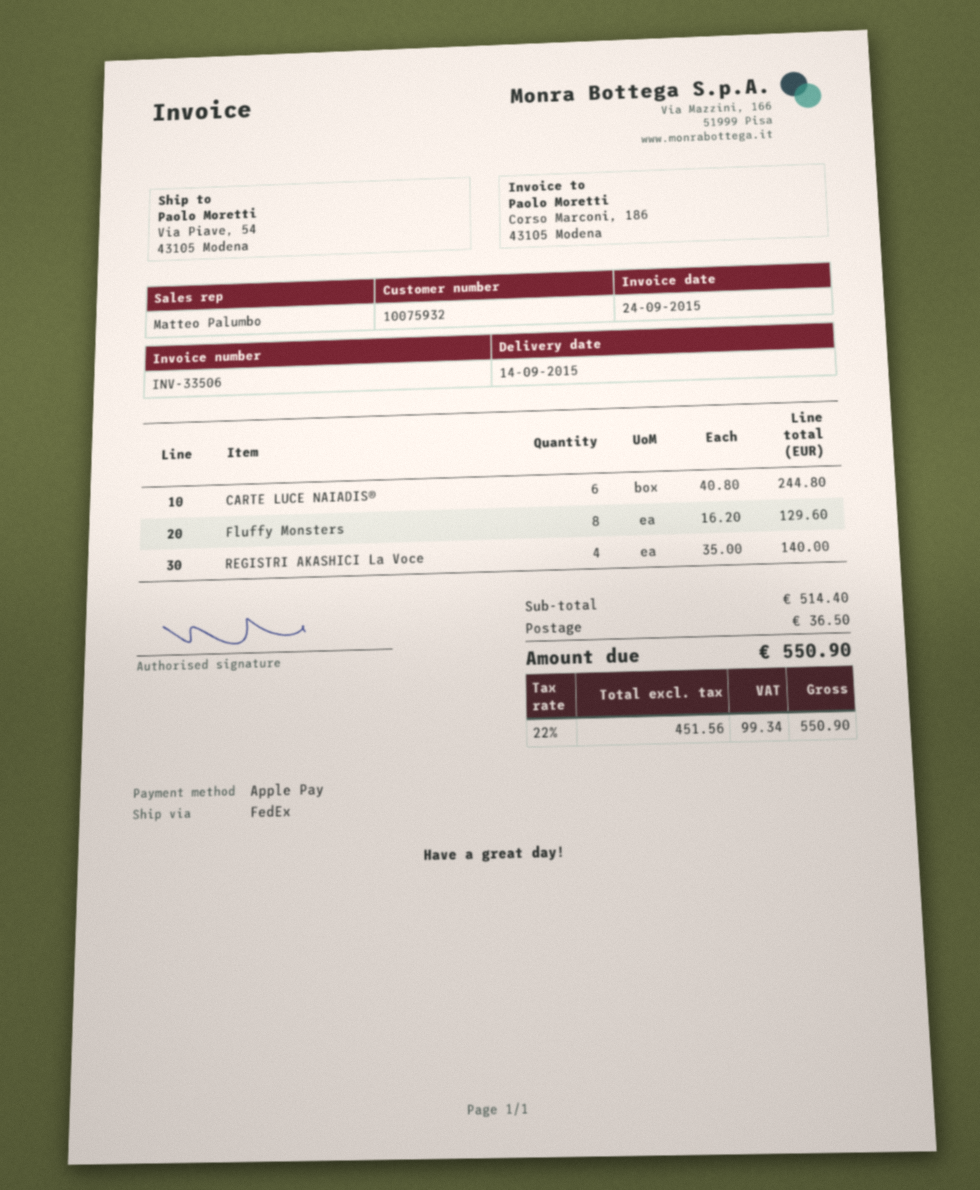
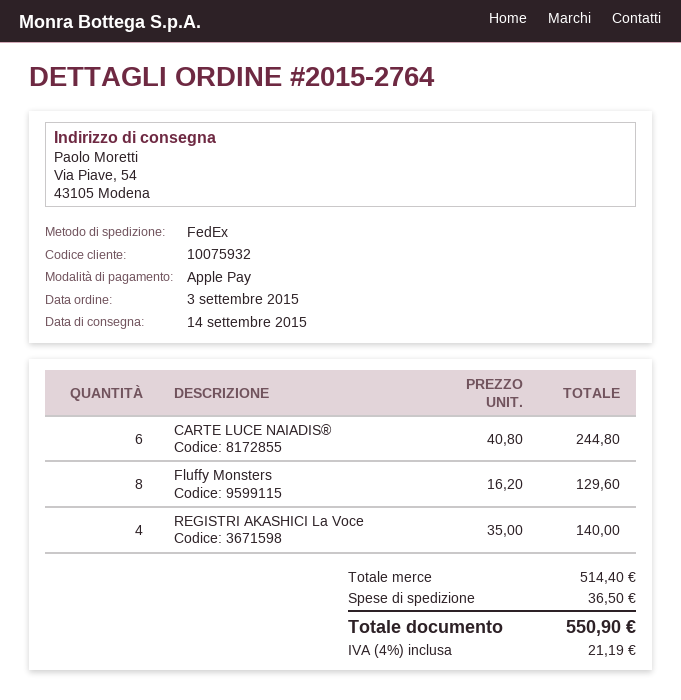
tax: 22% = 99.34 -> 4% = 21.19

